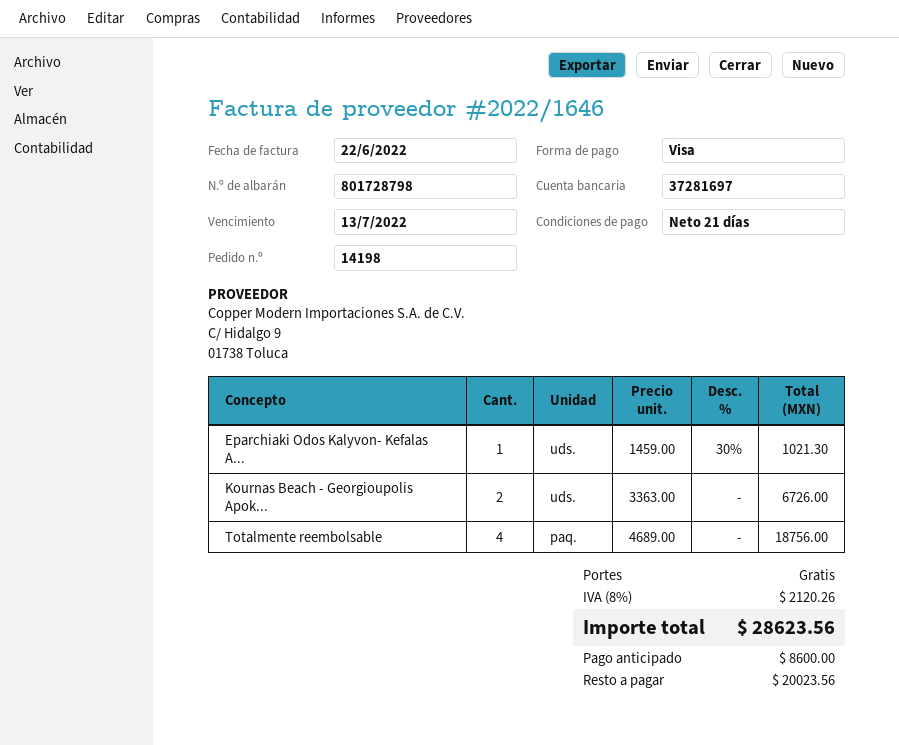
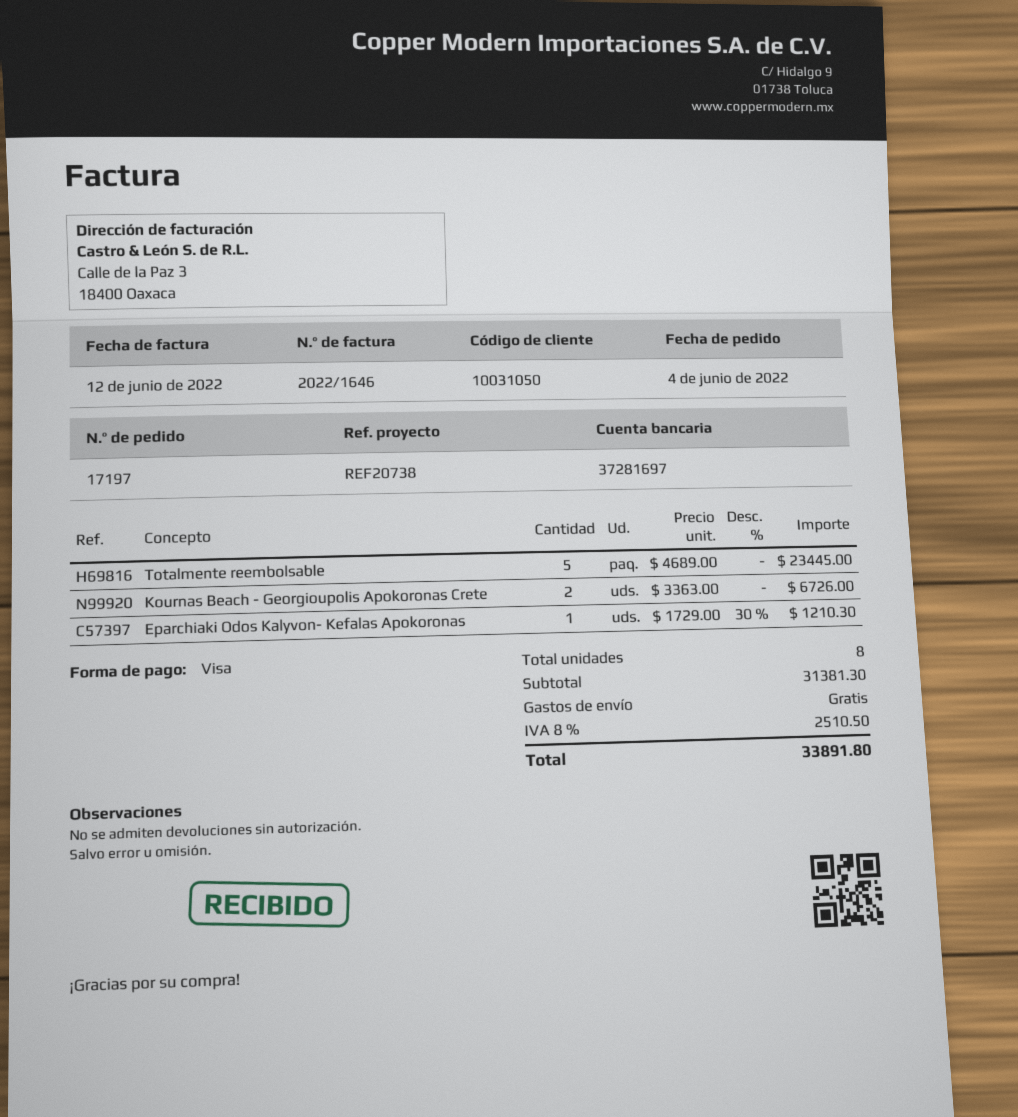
order number: 14198 -> 17197
invoice date: 2022-06-22 -> 2022-06-12
Eparchiaki Odos Kalyvon- Kefalas A...: 1 x 1459.00 - 30% = 1021.30 -> 1 x 1729.00 - 30% = 1210.30
Totalmente reembolsable: 4 x 4689.00 = 18756.00 -> 5 x 4689.00 = 23445.00
tax: 8% = 2120.26 -> 8% = 2510.50
total: 28623.56 -> 33891.80

